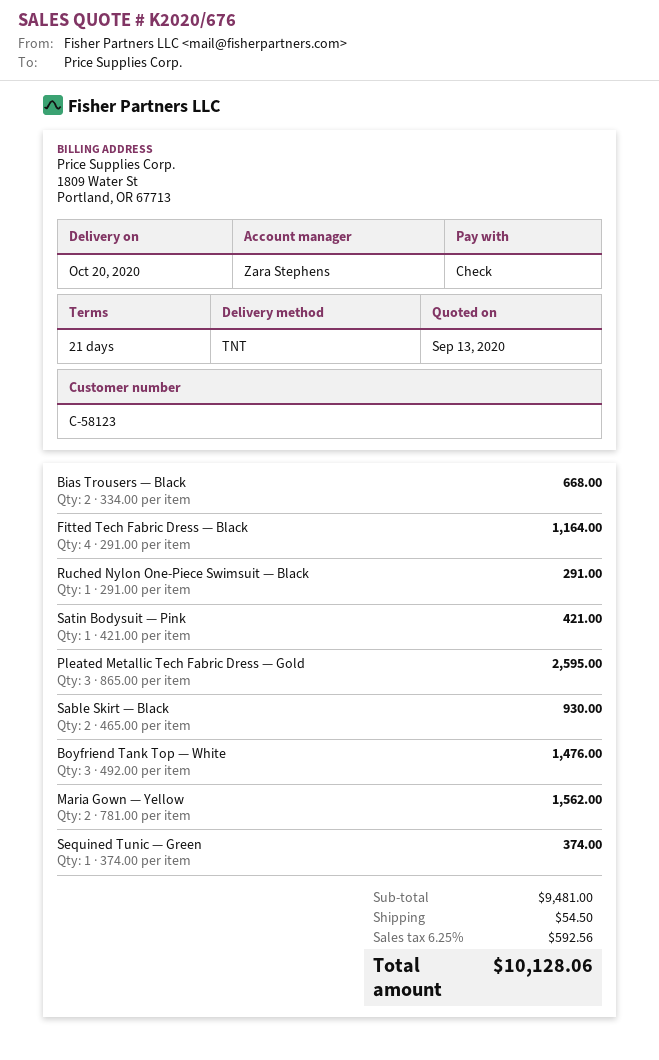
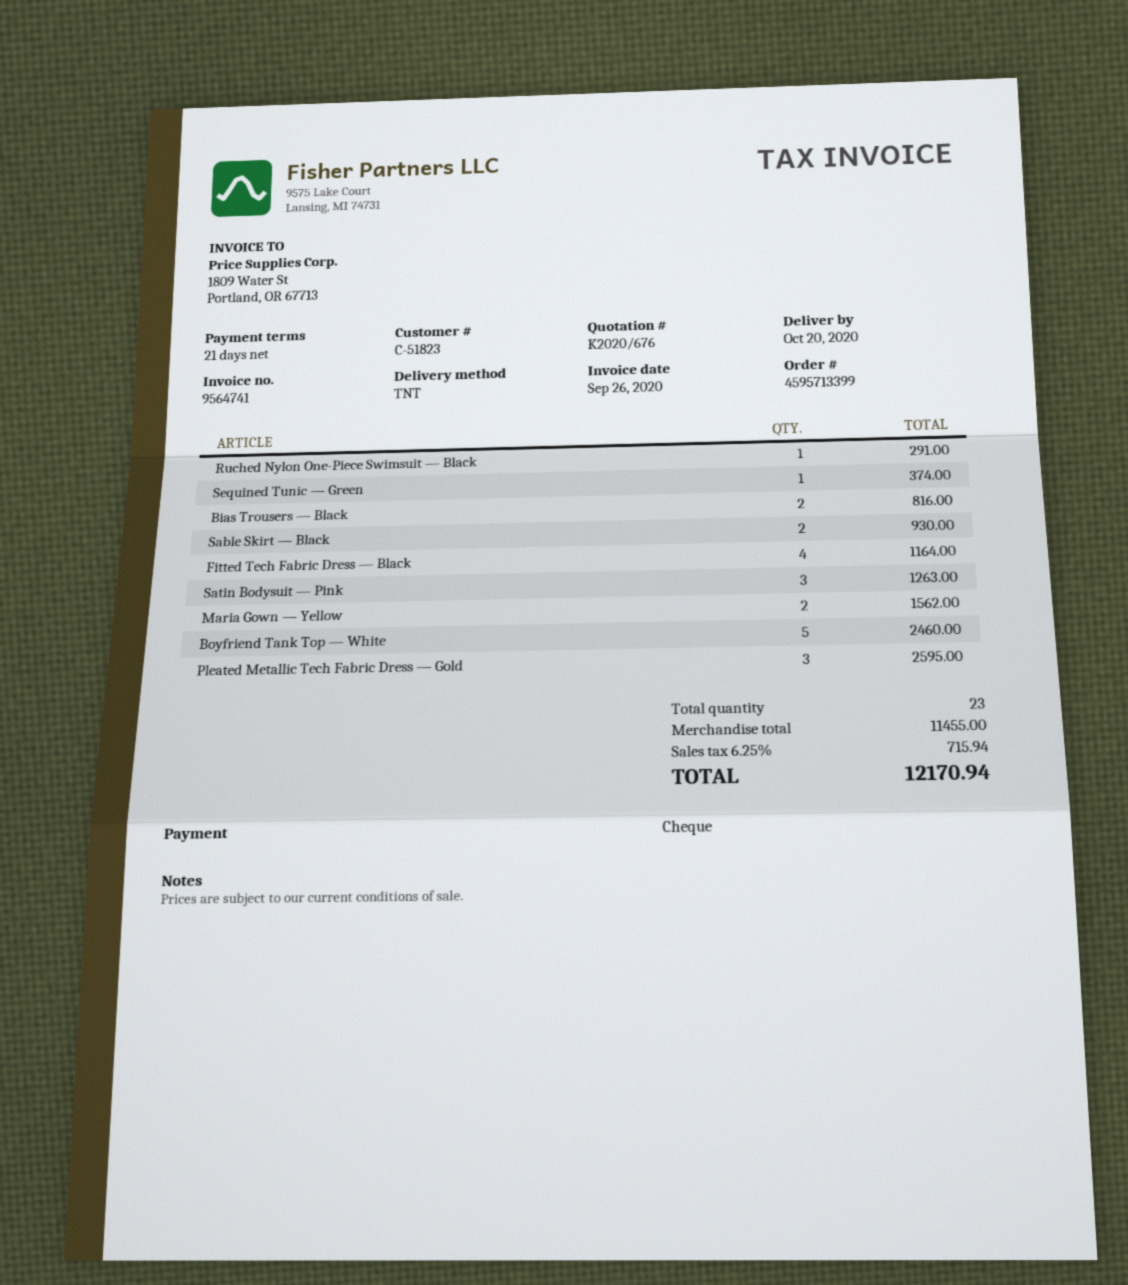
customer number: C-58123 -> C-51823
Bias Trousers — Black: 2 for 668.00 -> 2 for 816.00
Satin Bodysuit — Pink: 1 for 421.00 -> 3 for 1263.00
Boyfriend Tank Top — White: 3 for 1476.00 -> 5 for 2460.00
subtotal: 9481.00 -> 11455.00
shipping: 54.50 -> none
tax: 6.25% = 592.56 -> 6.25% = 715.94
total: 10128.06 -> 12170.94

